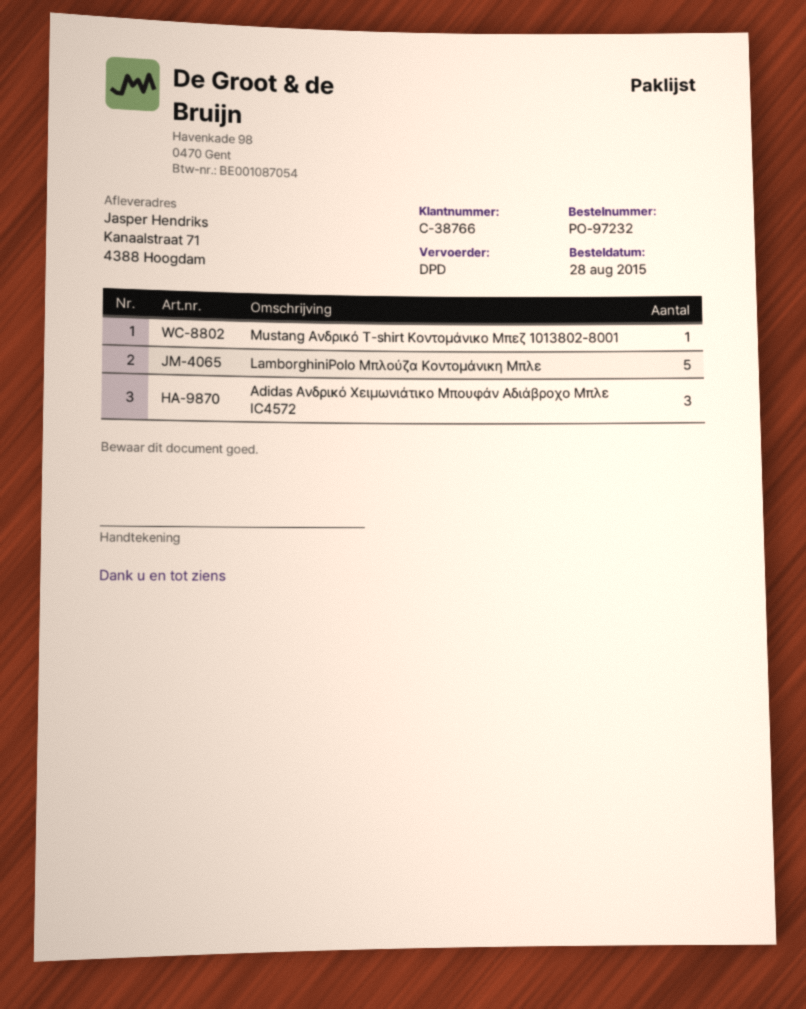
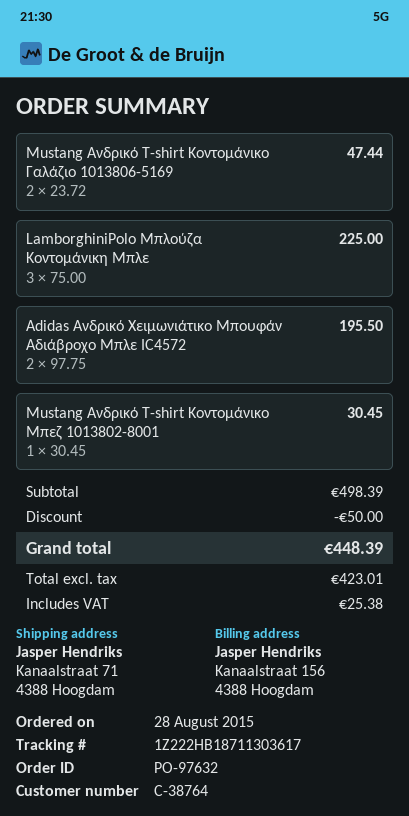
order number: PO-97232 -> PO-97632
customer number: C-38766 -> C-38764
LamborghiniPolo Μπλούζα Κοντομάνικη Μπλε: 5 -> 3
Adidas Ανδρικό Χειμωνιάτικο Μπουφάν Αδιάβροχο Μπλε IC4572: 3 -> 2
Mustang Ανδρικό T-shirt Κοντομάνικο Γαλάζιο 1013806-5169: none -> 2

